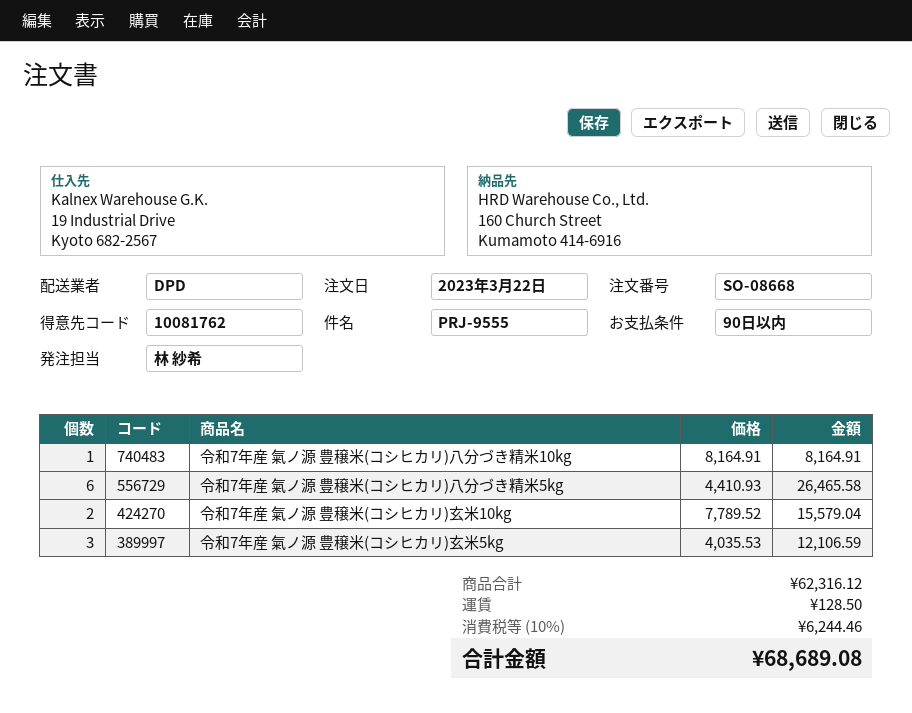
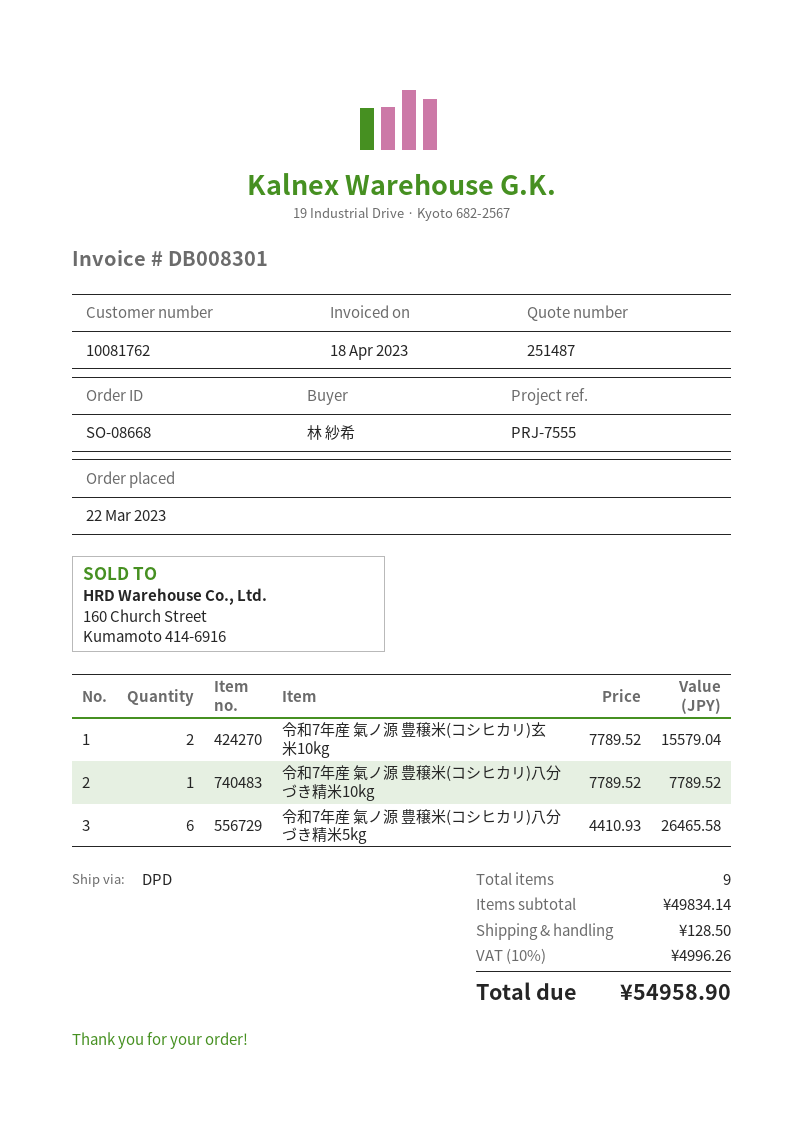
reference: PRJ-9555 -> PRJ-7555
令和7年産 氣ノ源 豊穣米(コシヒカリ)八分づき精米10kg: 1 x 8164.91 = 8164.91 -> 1 x 7789.52 = 7789.52
令和7年産 氣ノ源 豊穣米(コシヒカリ)玄米5kg: 3 x 4035.53 = 12106.59 -> none
subtotal: 62316.12 -> 49834.14
tax: 10% = 6244.46 -> 10% = 4996.26
total: 68689.08 -> 54958.90

